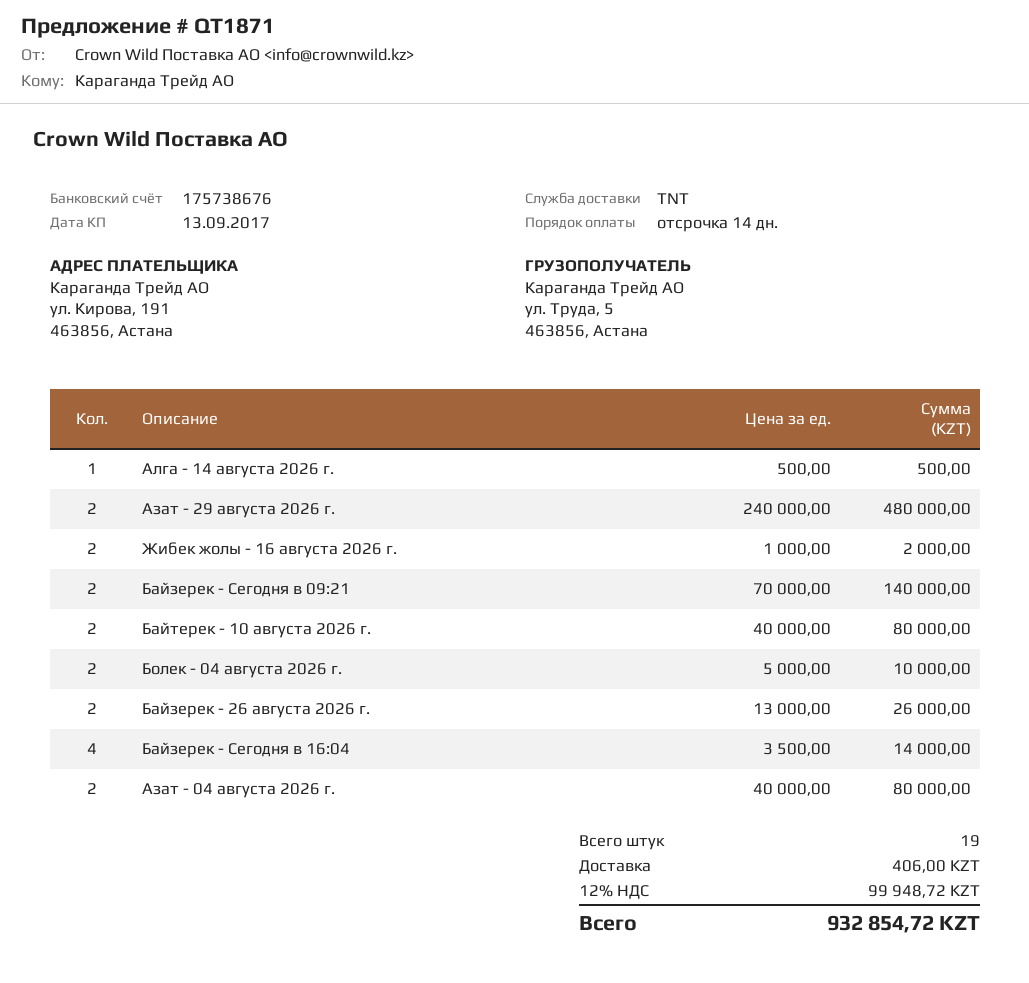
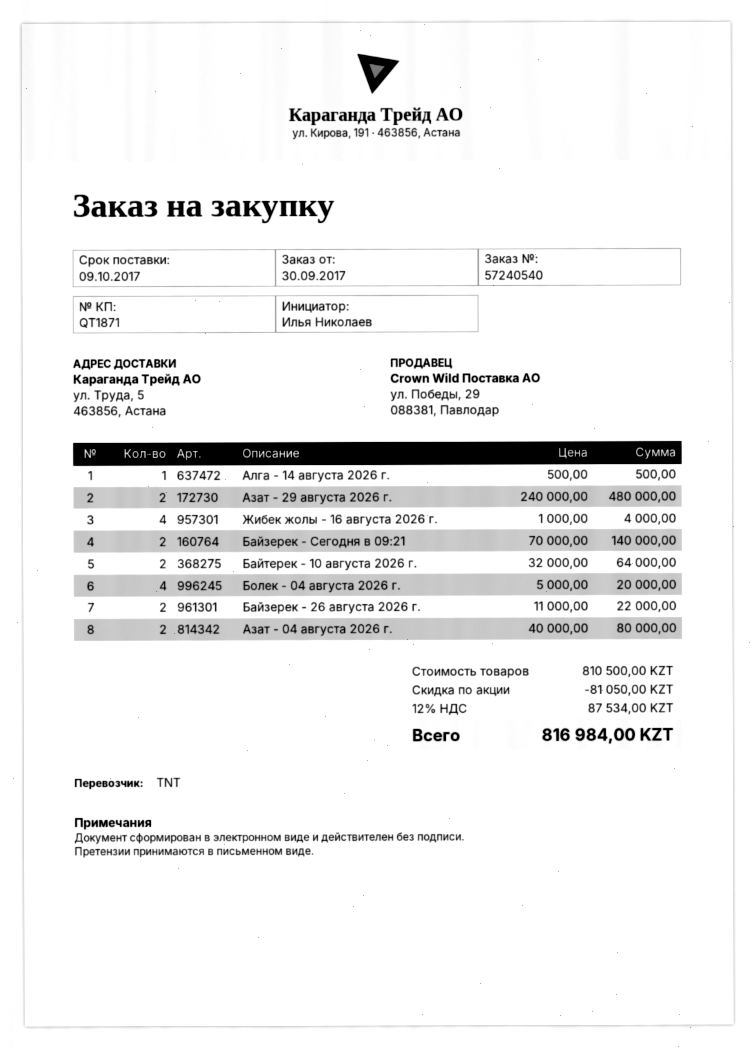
Жибек жолы - 16 августа 2026 г.: 2 x 1000.00 = 2000.00 -> 4 x 1000.00 = 4000.00
Байтерек - 10 августа 2026 г.: 2 x 40000.00 = 80000.00 -> 2 x 32000.00 = 64000.00
Болек - 04 августа 2026 г.: 2 x 5000.00 = 10000.00 -> 4 x 5000.00 = 20000.00
Байзерек - 26 августа 2026 г.: 2 x 13000.00 = 26000.00 -> 2 x 11000.00 = 22000.00
Байзерек - Сегодня в 16:04: 4 x 3500.00 = 14000.00 -> none
discount: none -> 81050.00
shipping: 406.00 -> none
tax: 12% = 99948.72 -> 12% = 87534.00
total: 932854.72 -> 816984.00

